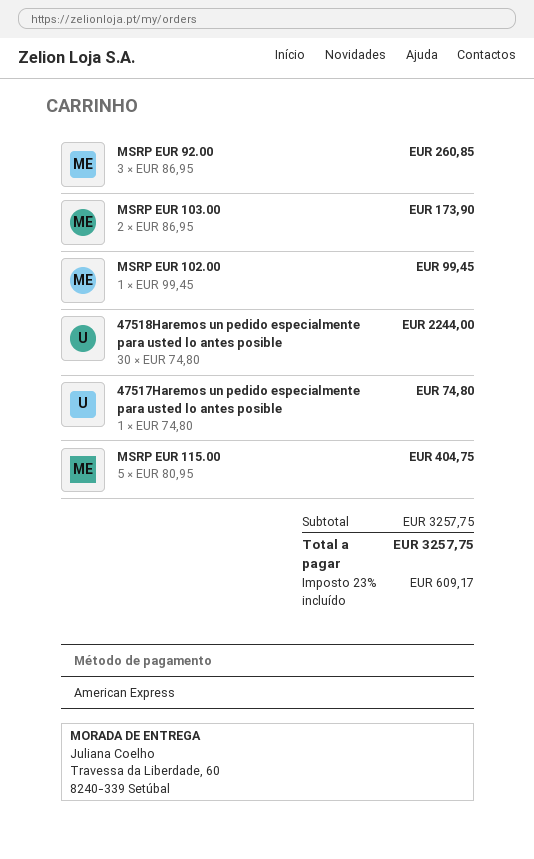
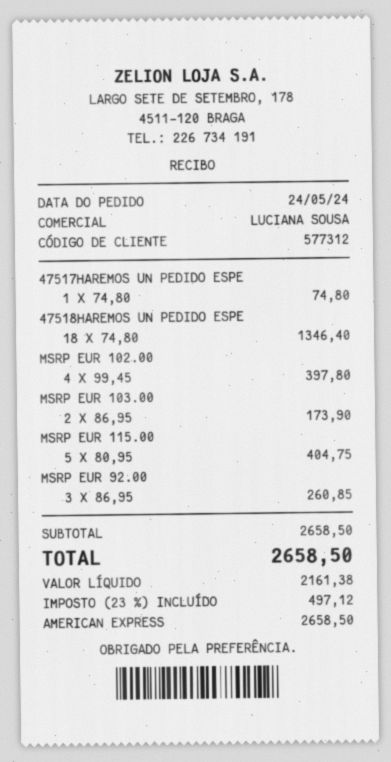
MSRP EUR 102.00: 1 x 99.45 = 99.45 -> 4 x 99.45 = 397.80
47518Haremos un pedido especialmente para usted lo antes posible: 30 x 74.80 = 2244.00 -> 18 x 74.80 = 1346.40
subtotal: 3257.75 -> 2658.50
tax: 23% = 609.17 -> 23% = 497.12
total: 3257.75 -> 2658.50

